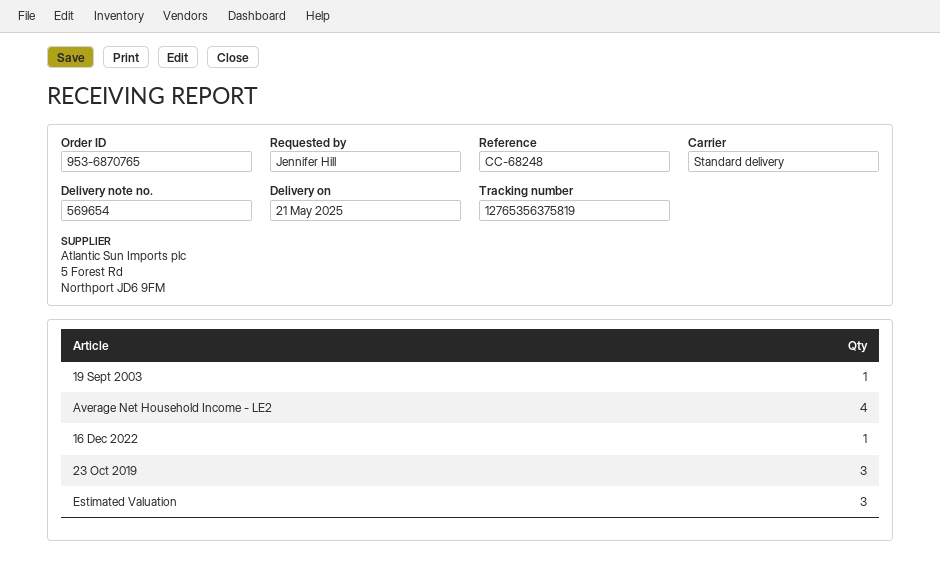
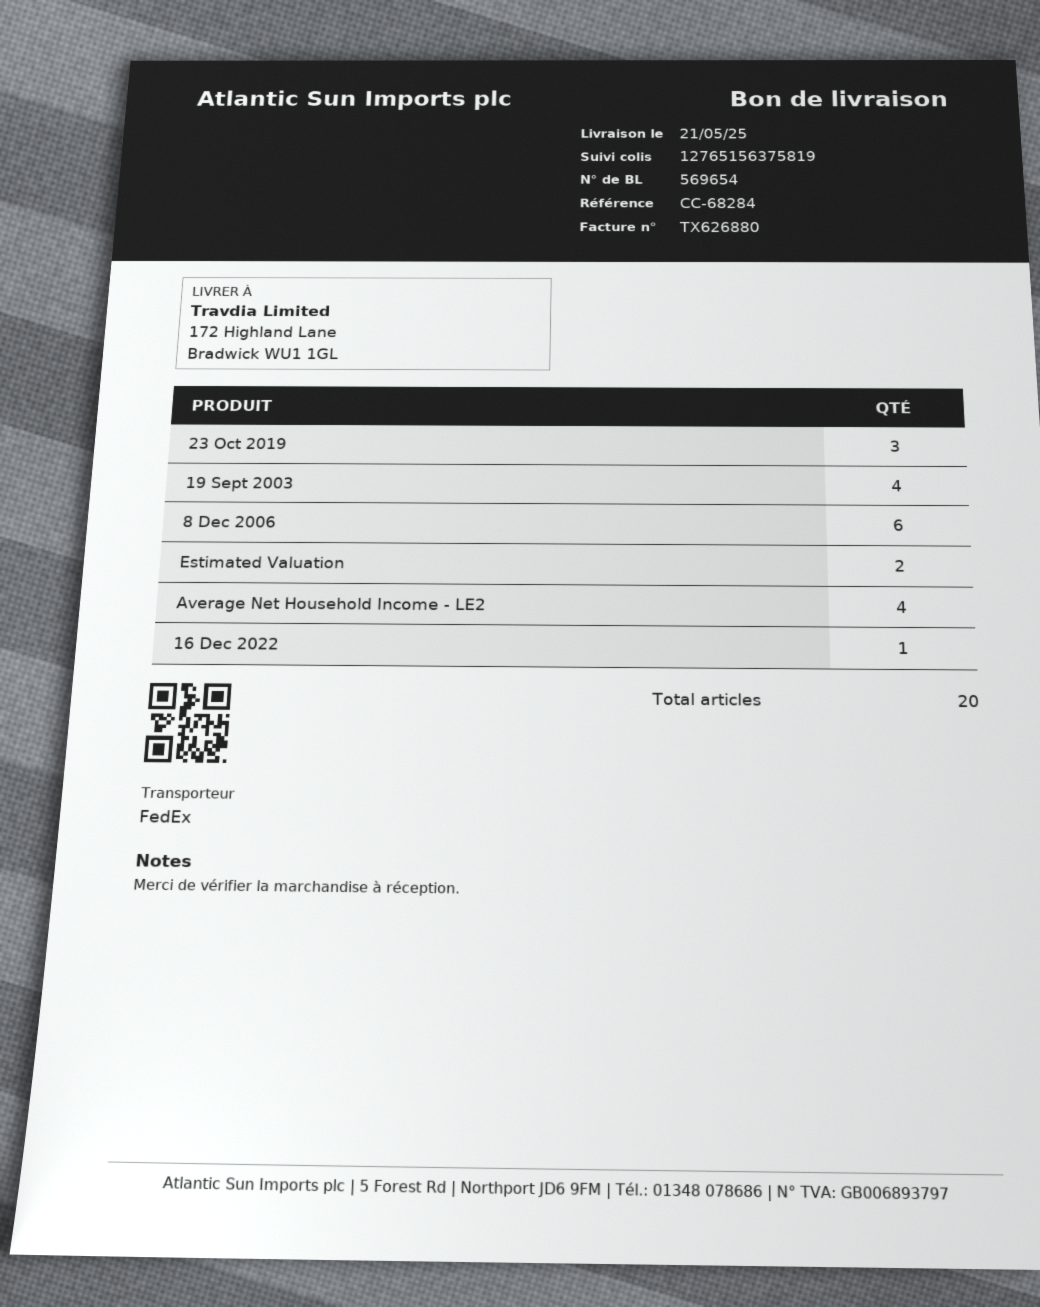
reference: CC-68248 -> CC-68284
shipping method: standard -> FedEx
tracking number: 12765356375819 -> 12765156375819
19 Sept 2003: 1 -> 4
Estimated Valuation: 3 -> 2
8 Dec 2006: none -> 6

